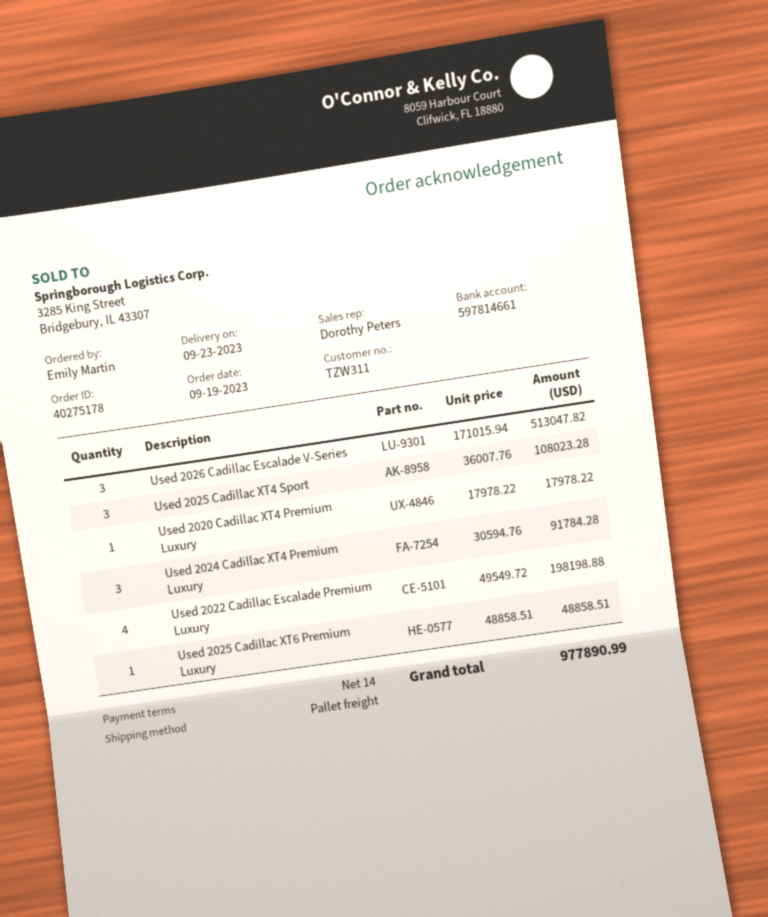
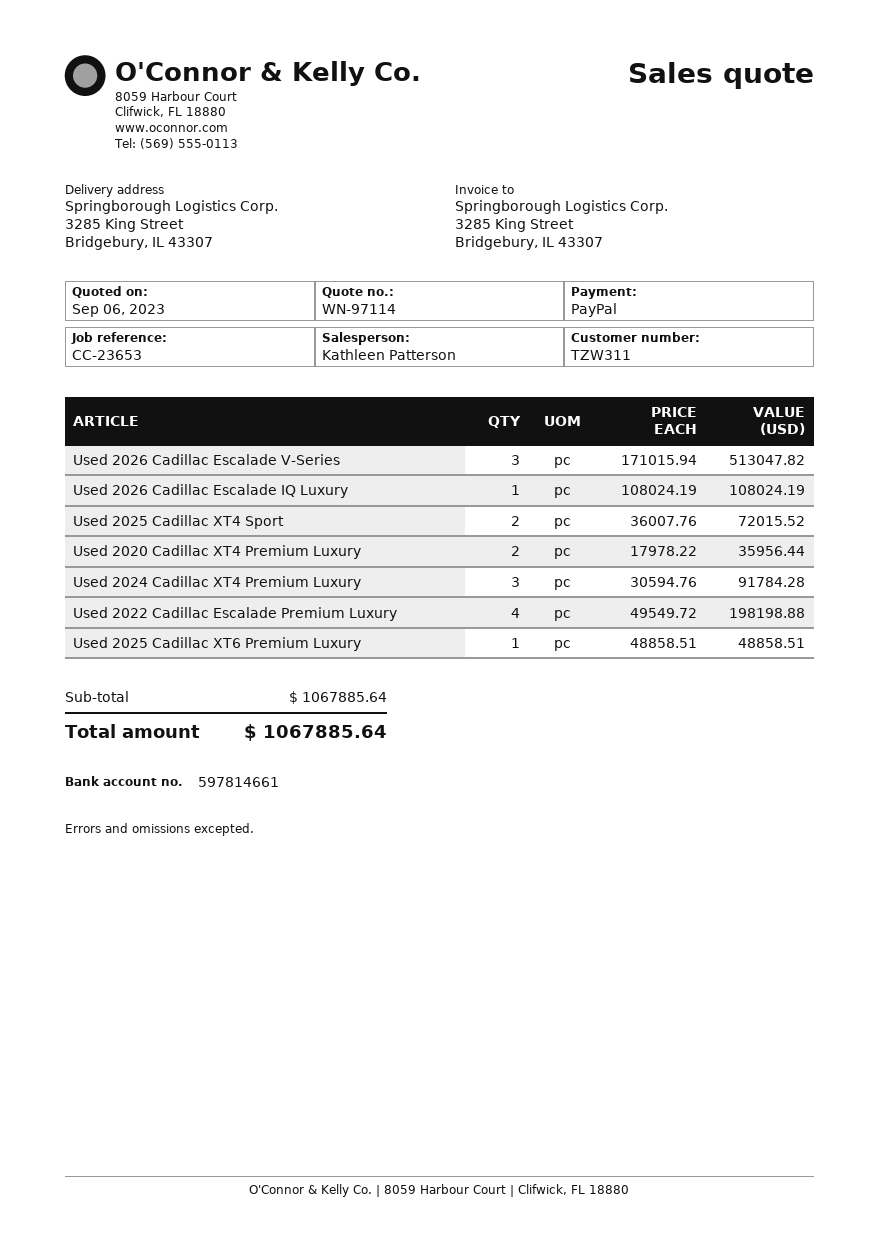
sales rep: Dorothy Peters -> Kathleen Patterson
Used 2025 Cadillac XT4 Sport: 3 x 36007.76 = 108023.28 -> 2 x 36007.76 = 72015.52
Used 2020 Cadillac XT4 Premium Luxury: 1 x 17978.22 = 17978.22 -> 2 x 17978.22 = 35956.44
Used 2026 Cadillac Escalade IQ Luxury: none -> 1 x 108024.19 = 108024.19
total: 977890.99 -> 1067885.64

